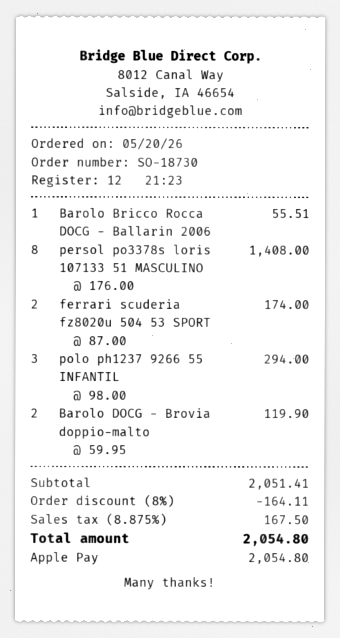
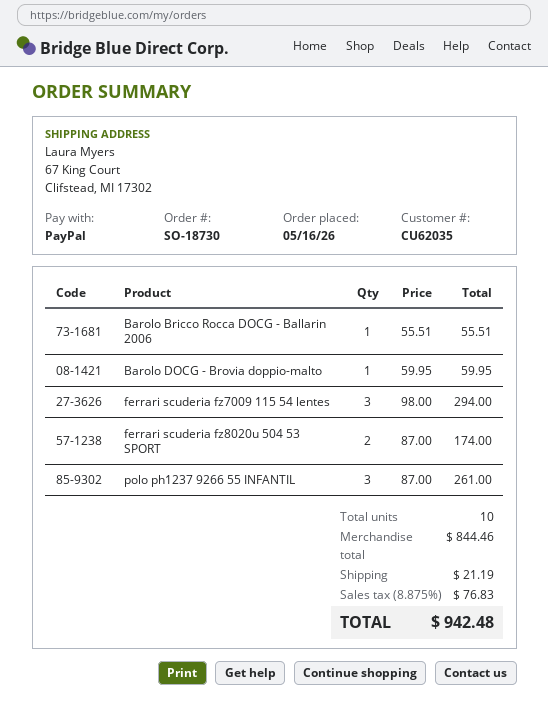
order date: 2026-05-20 -> 2026-05-16
payment method: Apple Pay -> PayPal
persol po3378s loris 107133 51 MASCULINO: 8 x 176.00 = 1408.00 -> none
polo ph1237 9266 55 INFANTIL: 3 x 98.00 = 294.00 -> 3 x 87.00 = 261.00
Barolo DOCG - Brovia doppio-malto: 2 x 59.95 = 119.90 -> 1 x 59.95 = 59.95
ferrari scuderia fz7009 115 54 lentes: none -> 3 x 98.00 = 294.00
subtotal: 2051.41 -> 844.46
discount: 8% = 164.11 -> none
shipping: none -> 21.19
tax: 8.875% = 167.50 -> 8.875% = 76.83
total: 2054.80 -> 942.48

